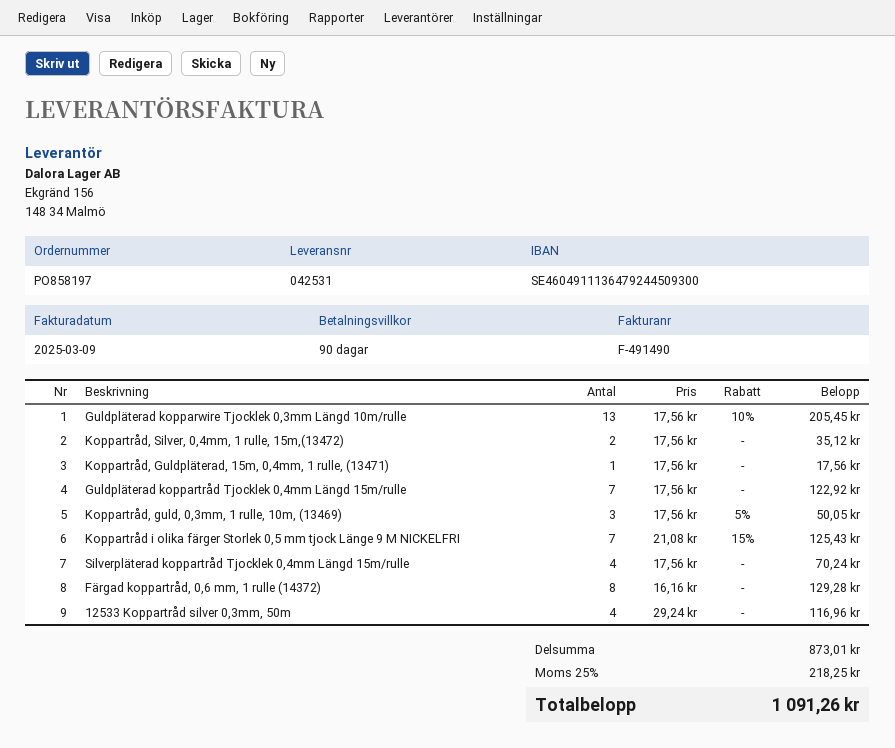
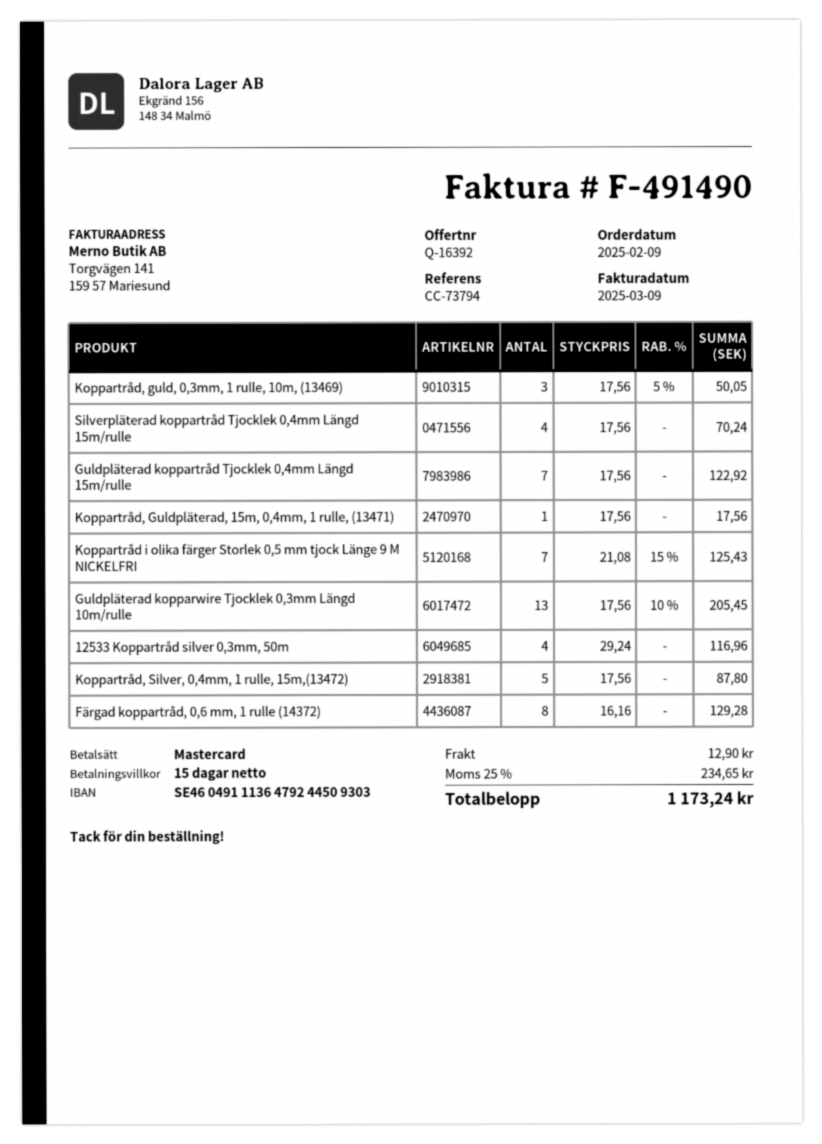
payment terms: 90 days -> 15 days
bank account: SE4604911136479244509300 -> SE4604911136479244509303
Koppartråd, Silver, 0,4mm, 1 rulle, 15m,(13472): 2 x 17.56 = 35.12 -> 5 x 17.56 = 87.80
shipping: none -> 12.90
tax: 25% = 218.25 -> 25% = 234.65
total: 1091.26 -> 1173.24

